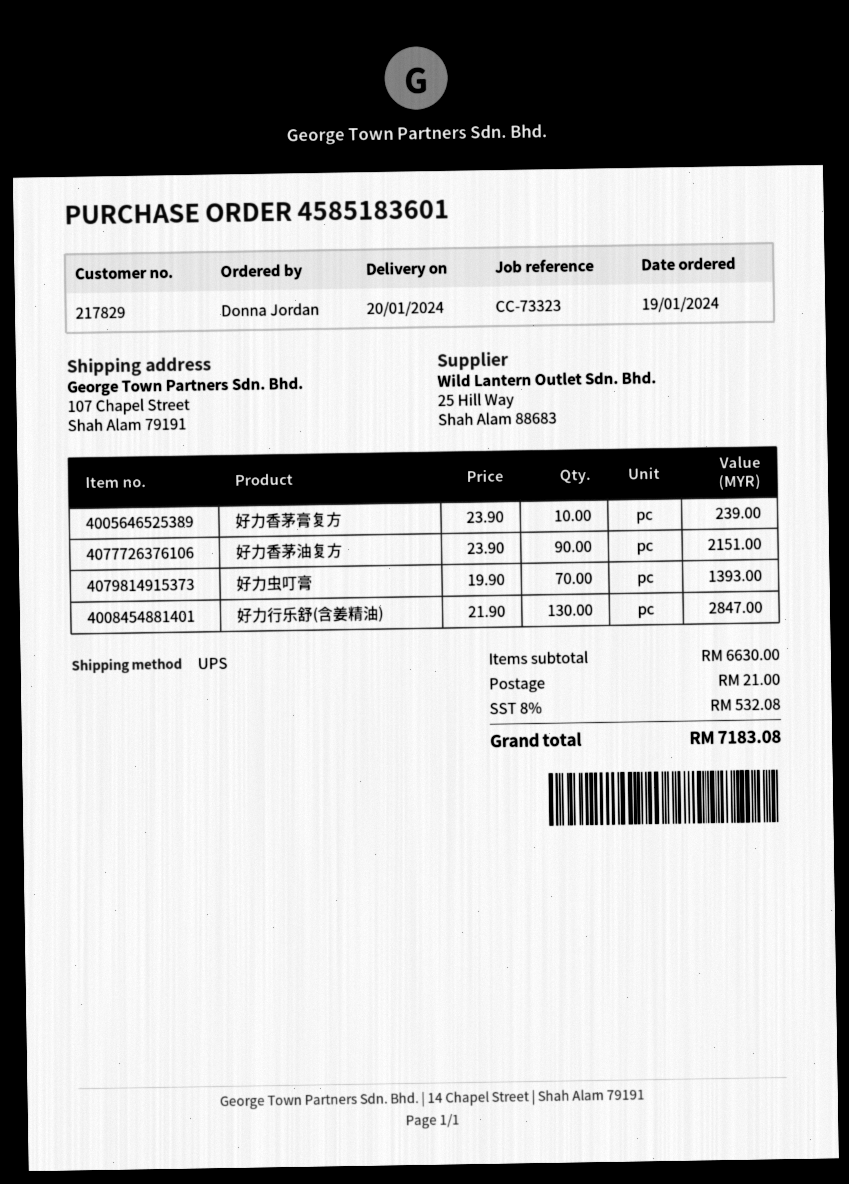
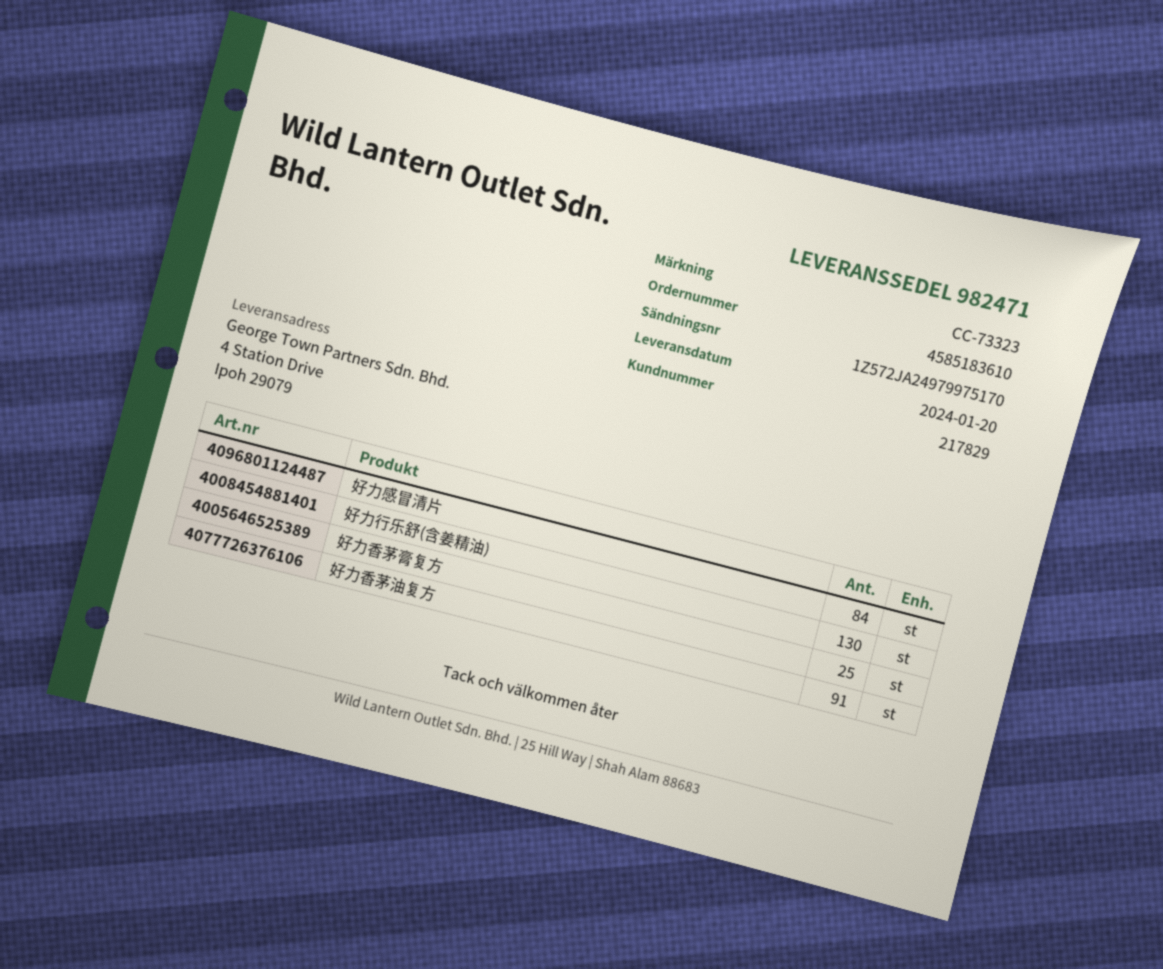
order number: 4585183601 -> 4585183610
ship to: 107 Chapel Street, Shah Alam 79191 -> 4 Station Drive, Ipoh 29079
好力香茅膏复方: 10 -> 25
好力香茅油复方: 90 -> 91
好力虫叮膏: 70 -> none
好力感冒清片: none -> 84

